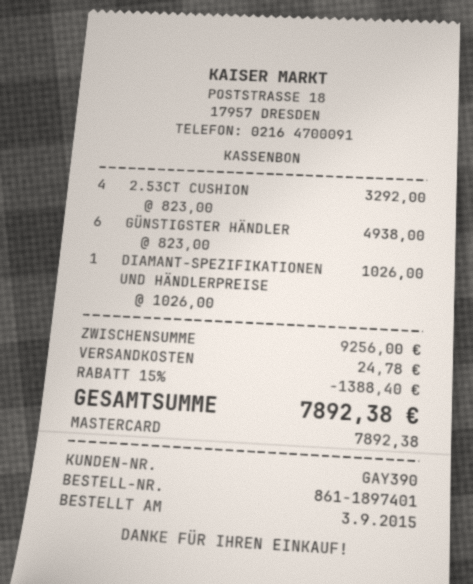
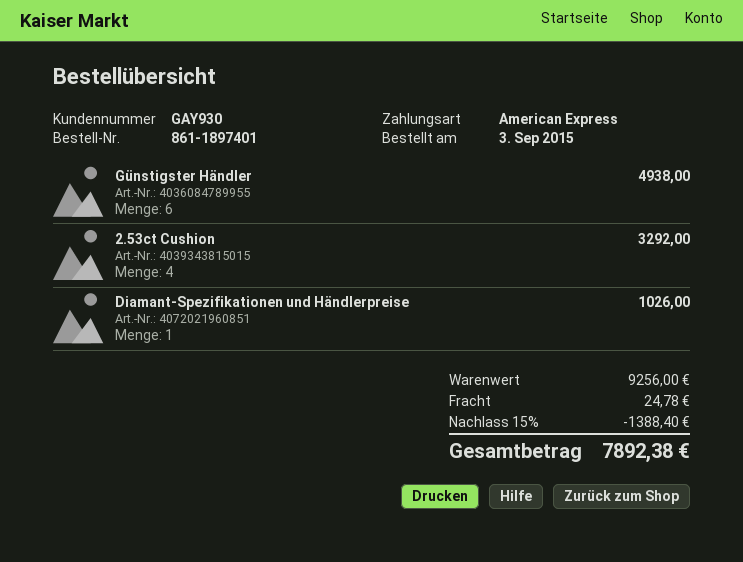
customer number: GAY390 -> GAY930
payment method: Mastercard -> American Express

